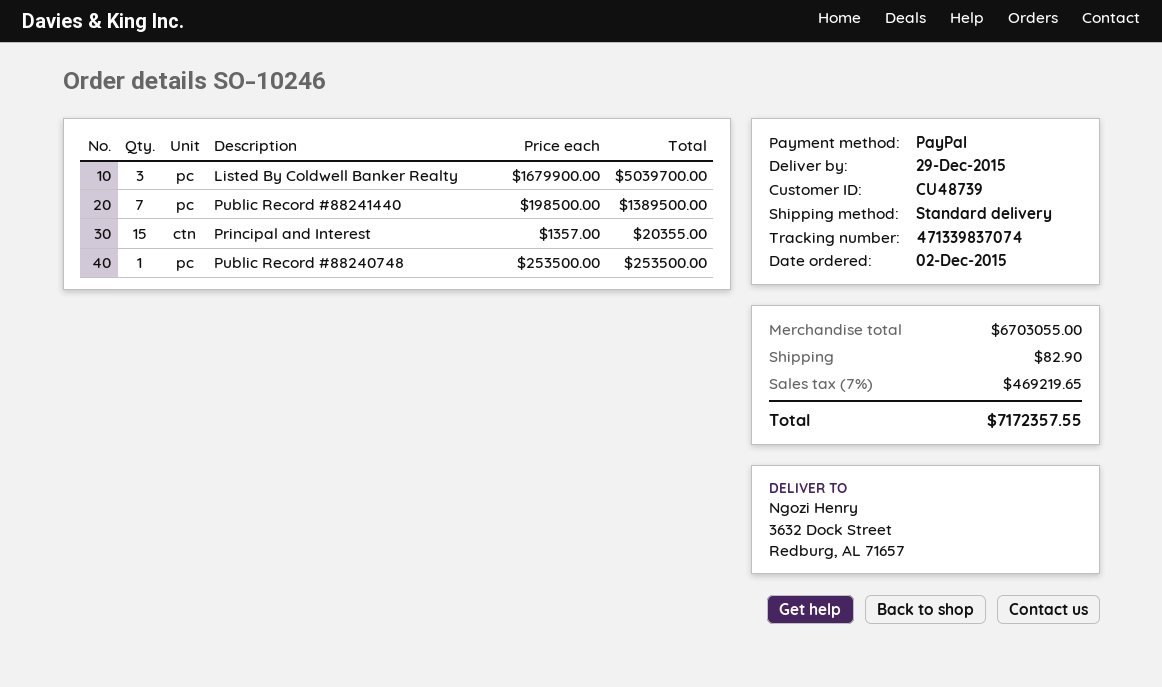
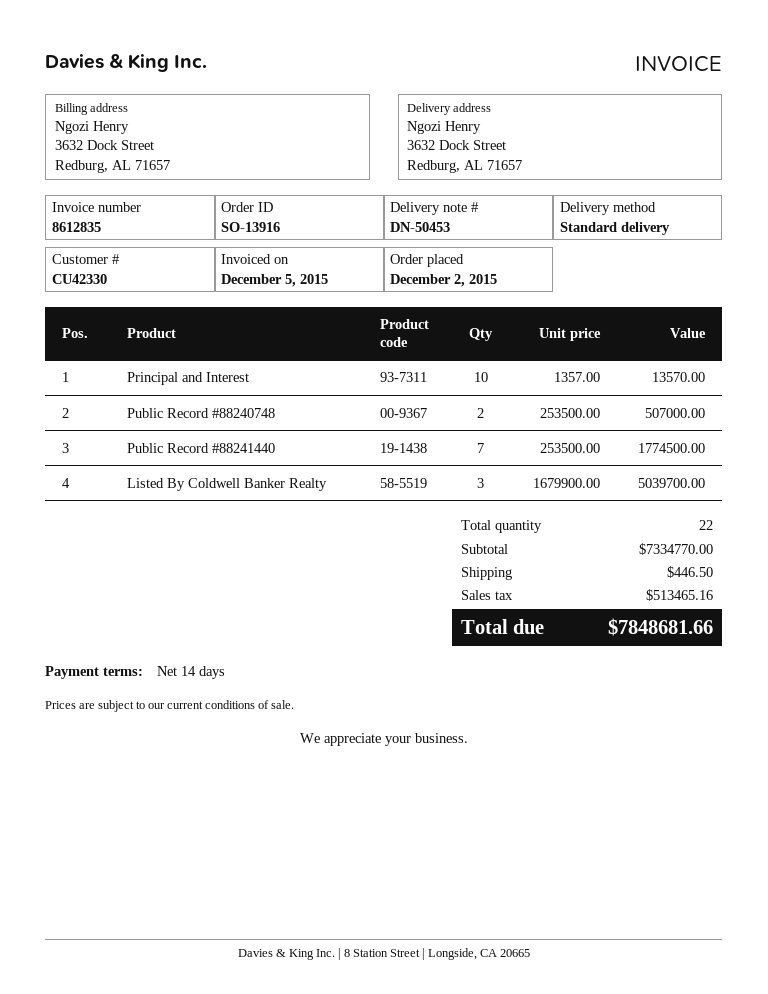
order number: SO-10246 -> SO-13916
customer number: CU48739 -> CU42330
Public Record #88241440: 7 x 198500.00 = 1389500.00 -> 7 x 253500.00 = 1774500.00
Principal and Interest: 15 x 1357.00 = 20355.00 -> 10 x 1357.00 = 13570.00
Public Record #88240748: 1 x 253500.00 = 253500.00 -> 2 x 253500.00 = 507000.00
subtotal: 6703055.00 -> 7334770.00
shipping: 82.90 -> 446.50
tax: 469219.65 -> 513465.16
total: 7172357.55 -> 7848681.66

